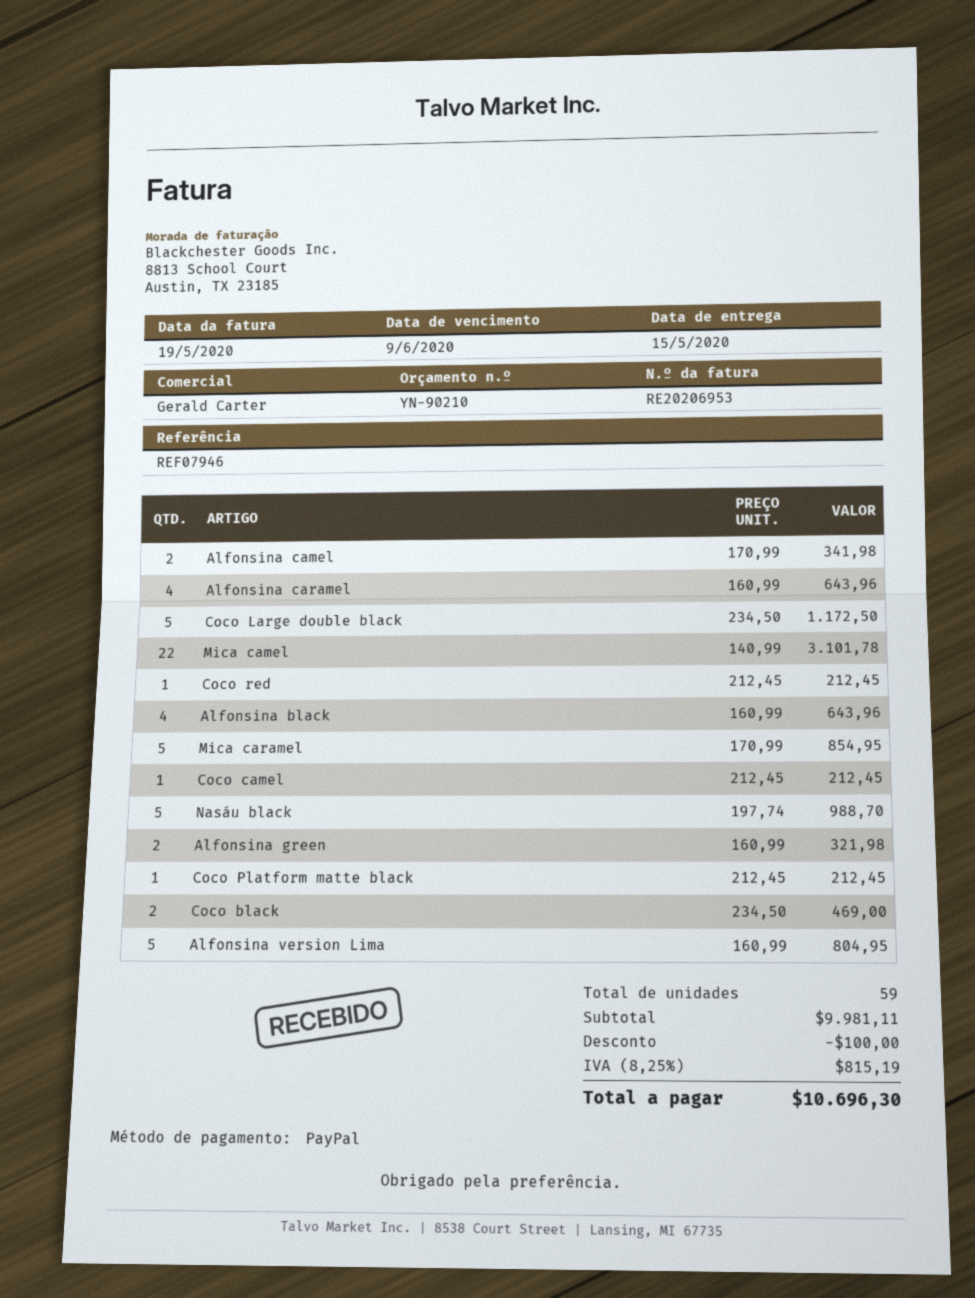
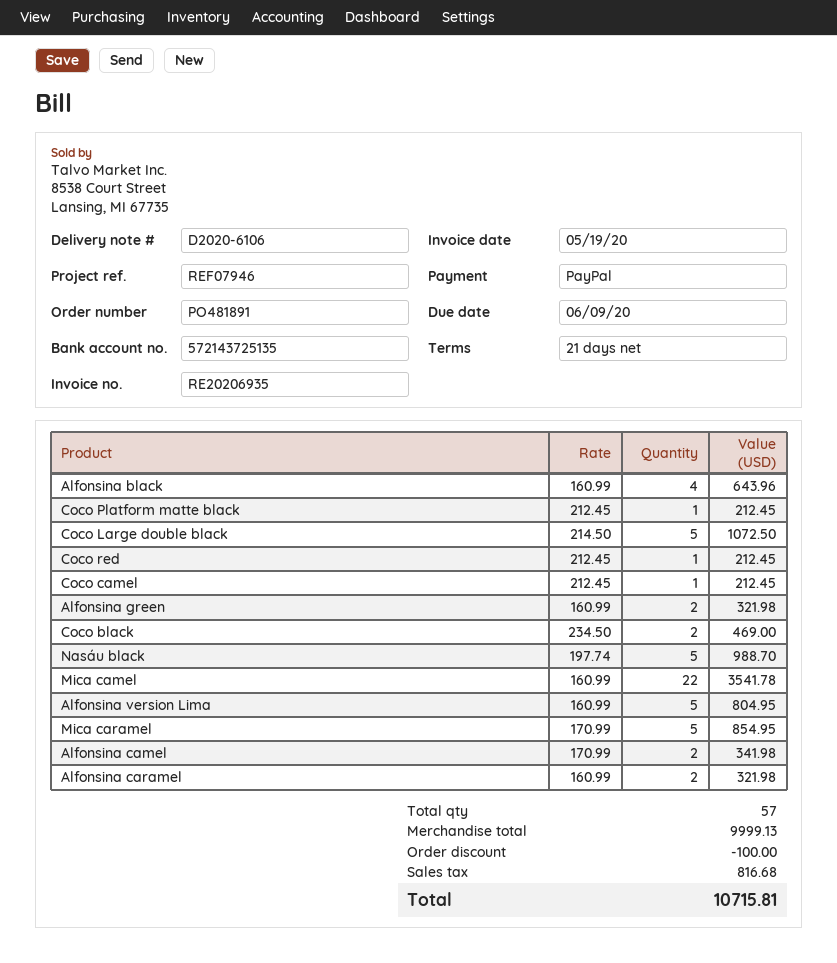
invoice number: RE20206953 -> RE20206935
Alfonsina caramel: 4 x 160.99 = 643.96 -> 2 x 160.99 = 321.98
Coco Large double black: 5 x 234.50 = 1172.50 -> 5 x 214.50 = 1072.50
Mica camel: 22 x 140.99 = 3101.78 -> 22 x 160.99 = 3541.78
total quantity: 59 -> 57
subtotal: 9981.11 -> 9999.13
tax: 815.19 -> 816.68
total: 10696.30 -> 10715.81

